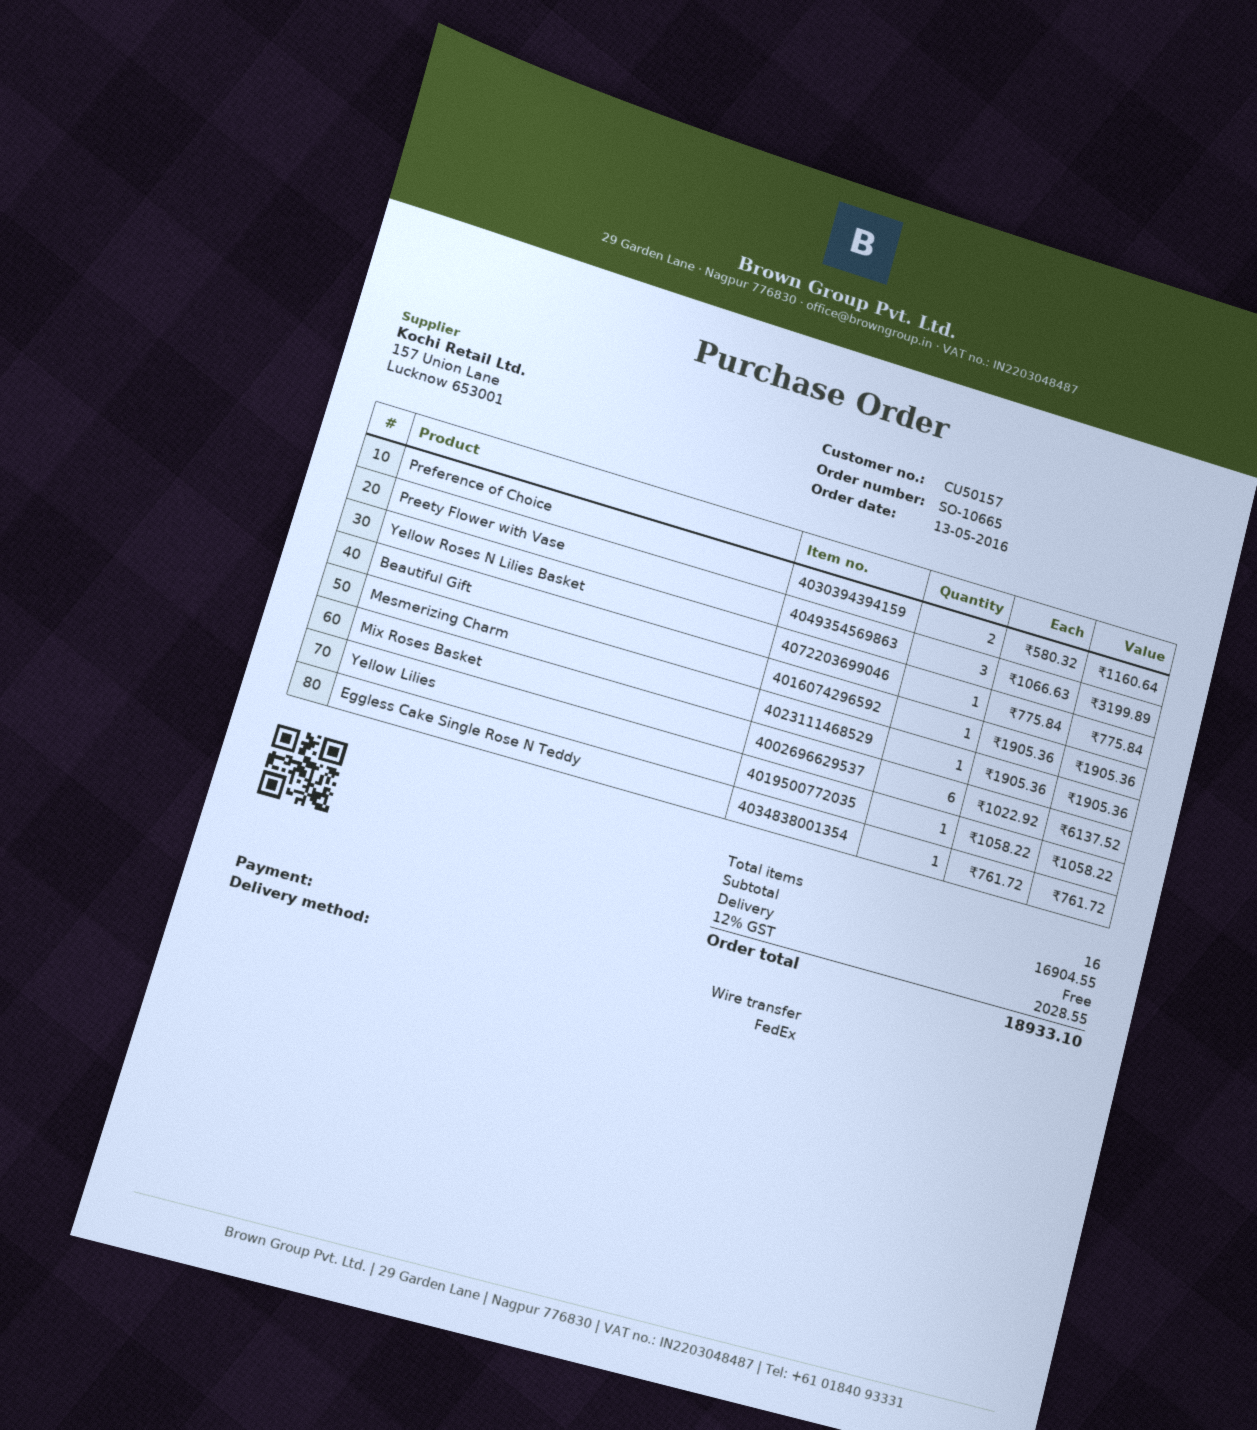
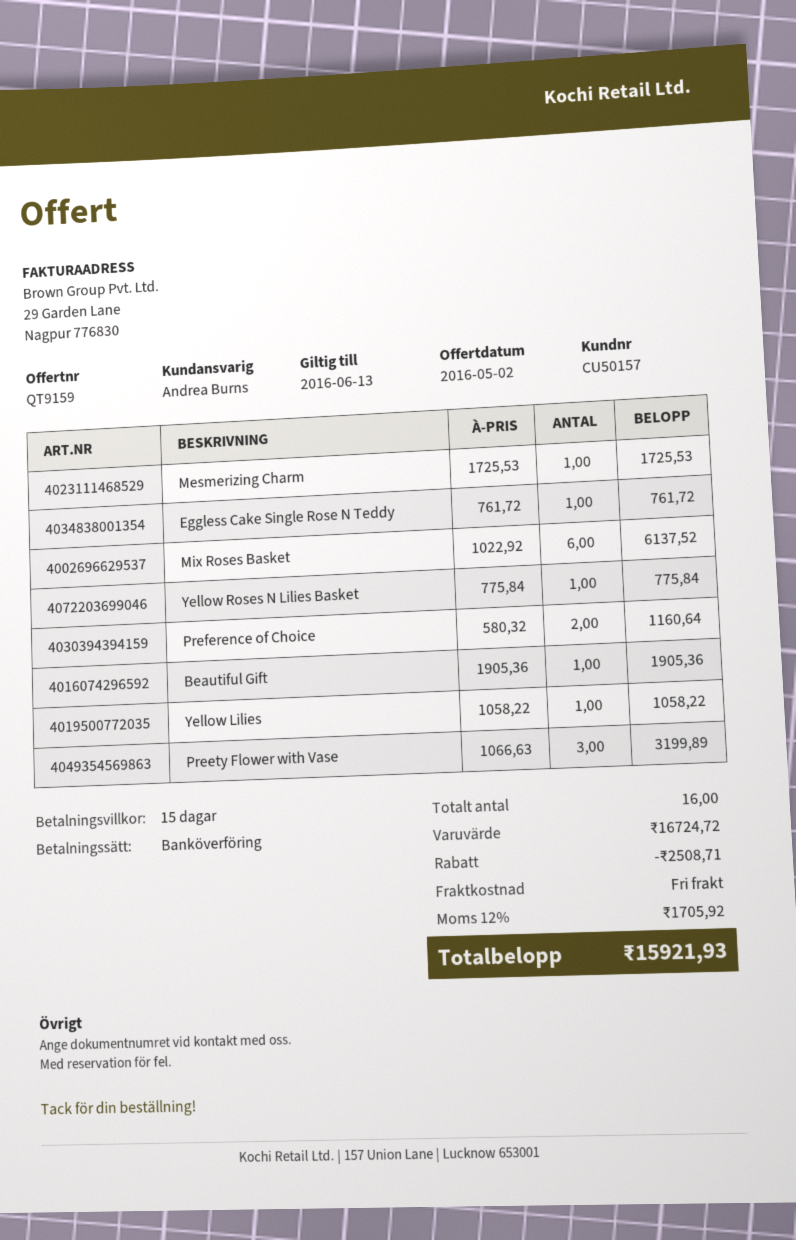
Mesmerizing Charm: 1 x 1905.36 = 1905.36 -> 1 x 1725.53 = 1725.53
subtotal: 16904.55 -> 16724.72
discount: none -> 2508.71
tax: 12% = 2028.55 -> 12% = 1705.92
total: 18933.10 -> 15921.93

